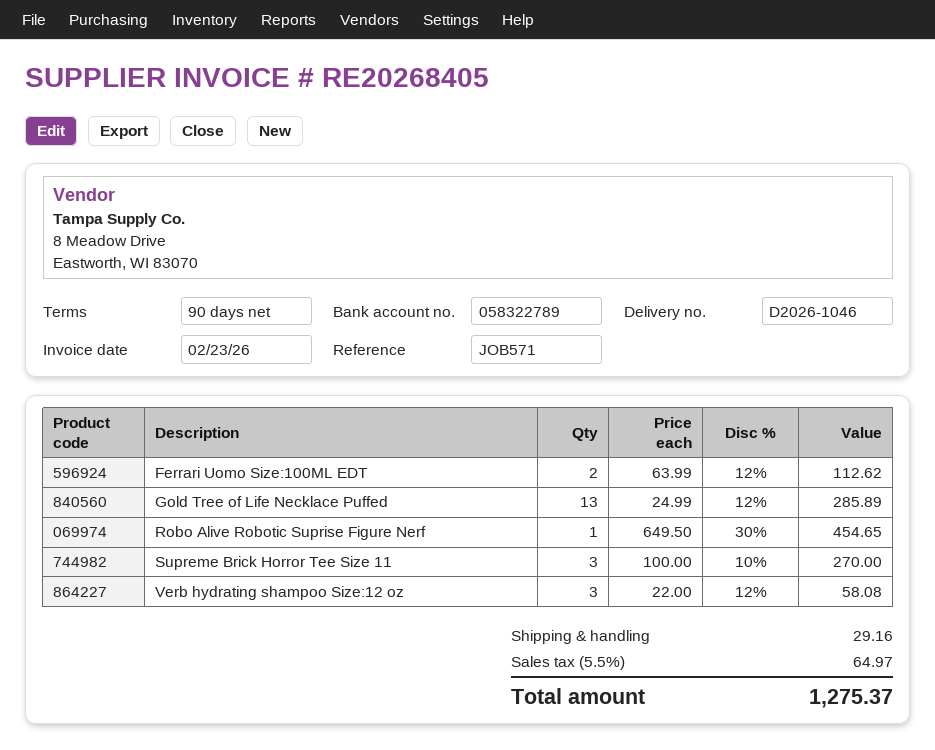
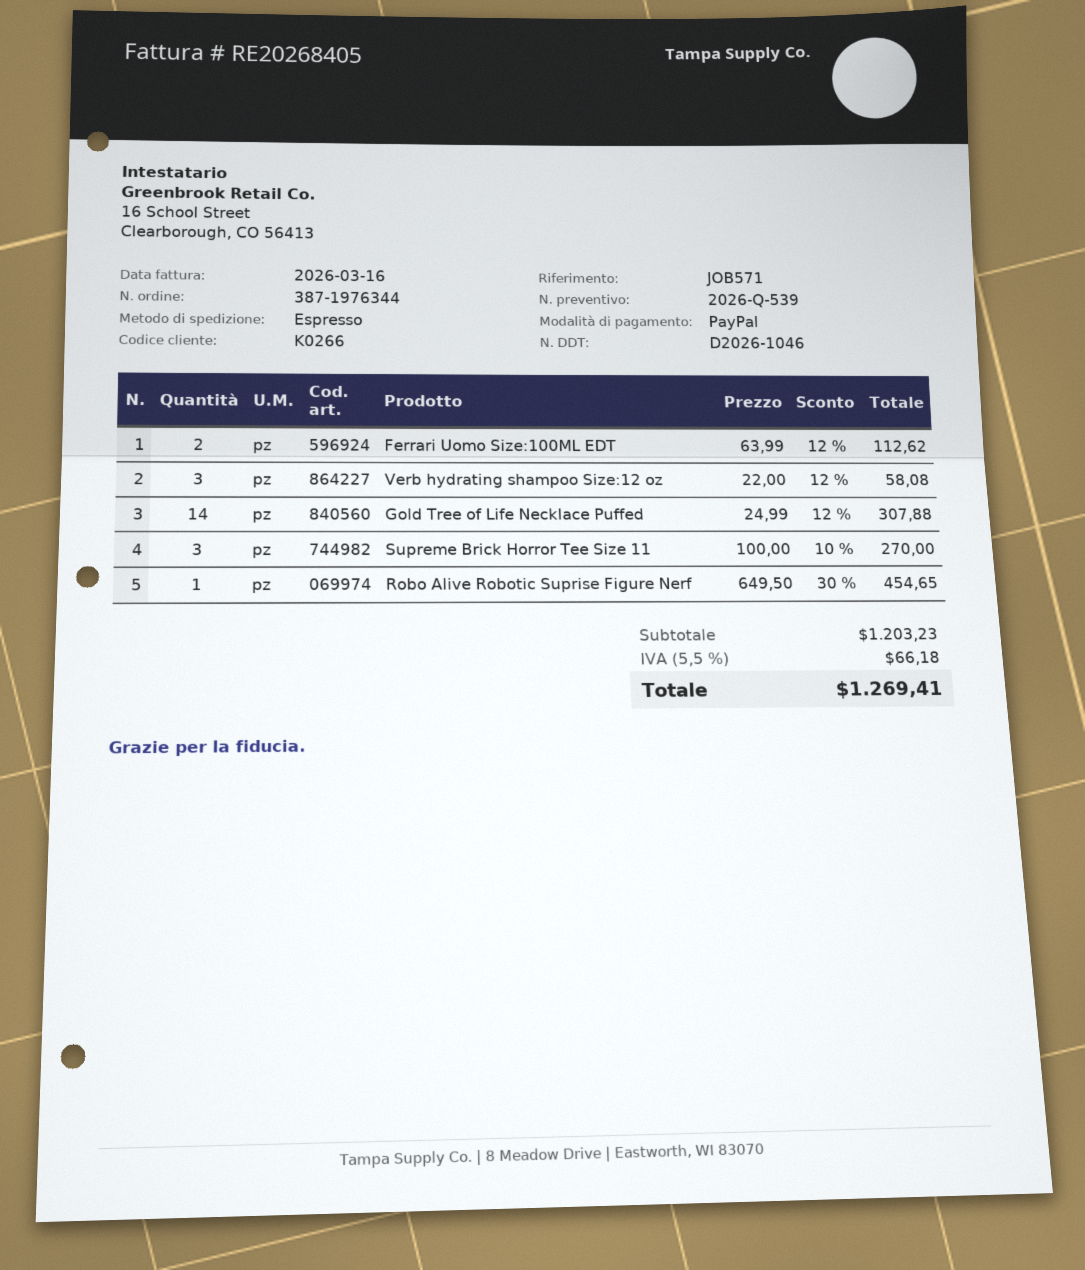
invoice date: 2026-02-23 -> 2026-03-16
Gold Tree of Life Necklace Puffed: 13 x 24.99 - 12% = 285.89 -> 14 x 24.99 - 12% = 307.88
shipping: 29.16 -> none
tax: 5.5% = 64.97 -> 5.5% = 66.18
total: 1275.37 -> 1269.41

